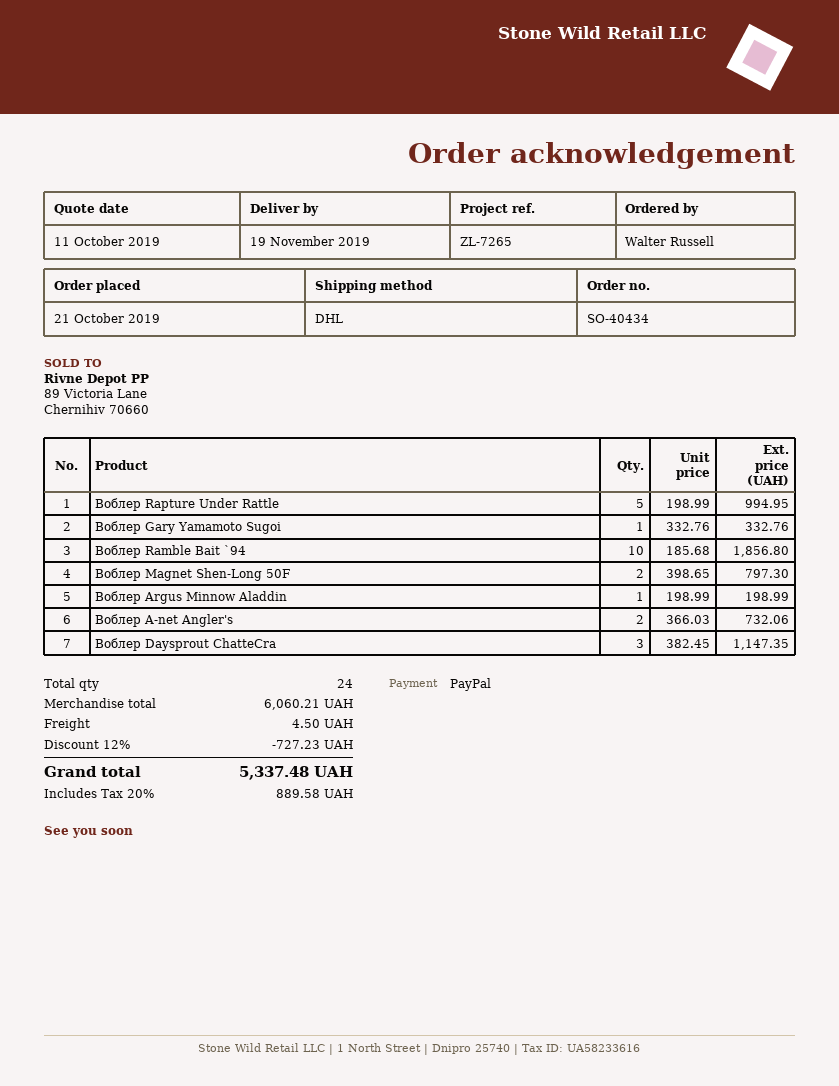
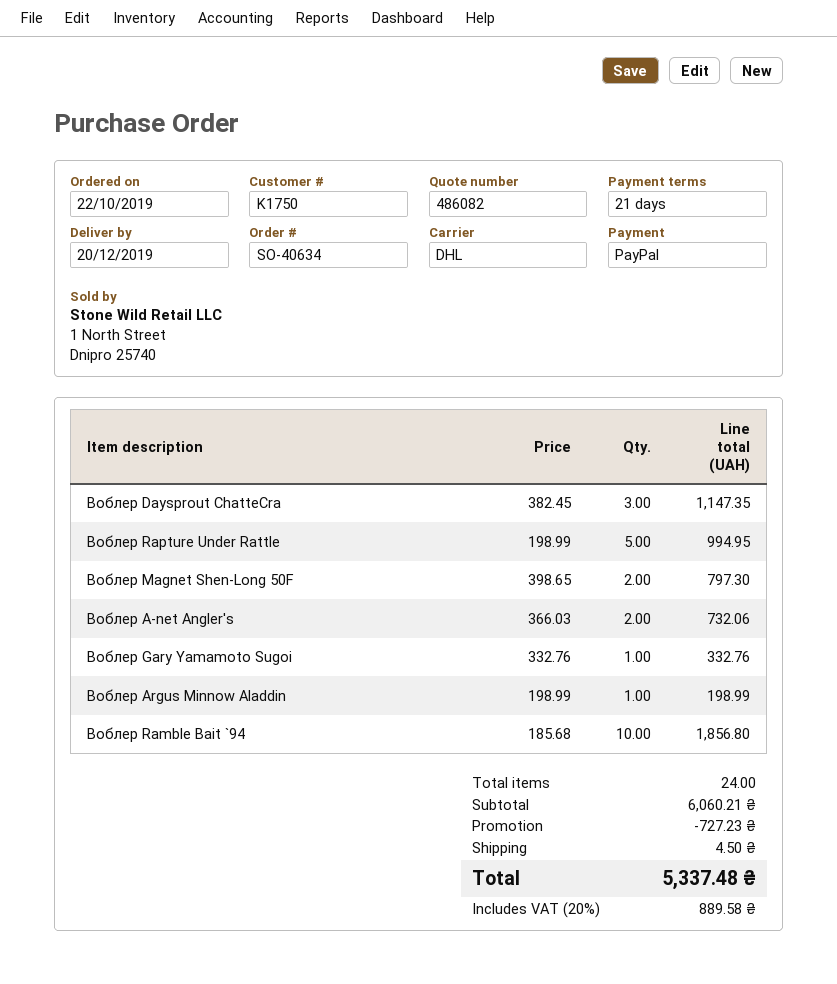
order number: SO-40434 -> SO-40634
order date: 2019-10-21 -> 2019-10-22
delivery date: 2019-11-19 -> 2019-12-20

